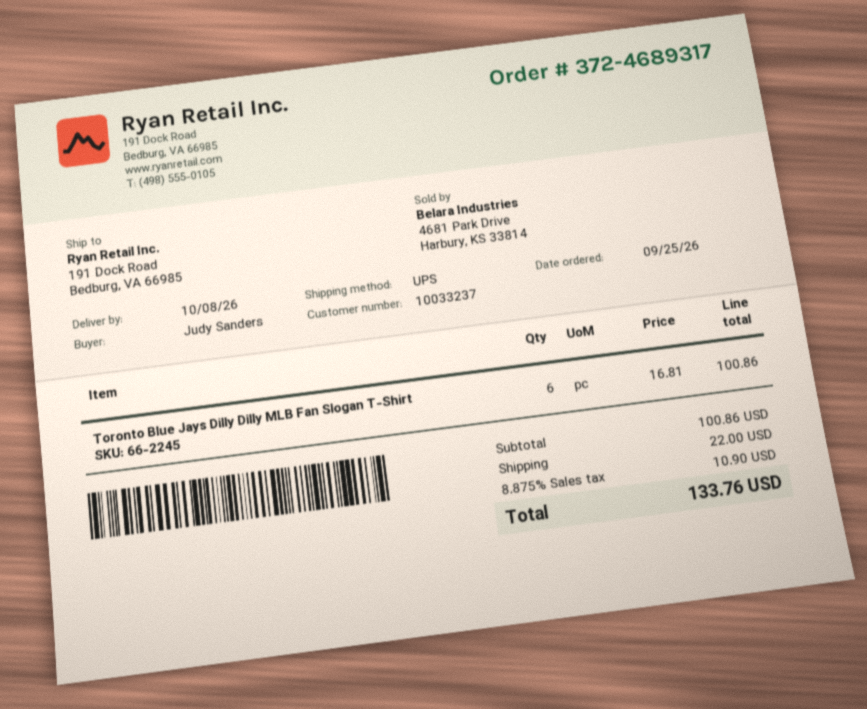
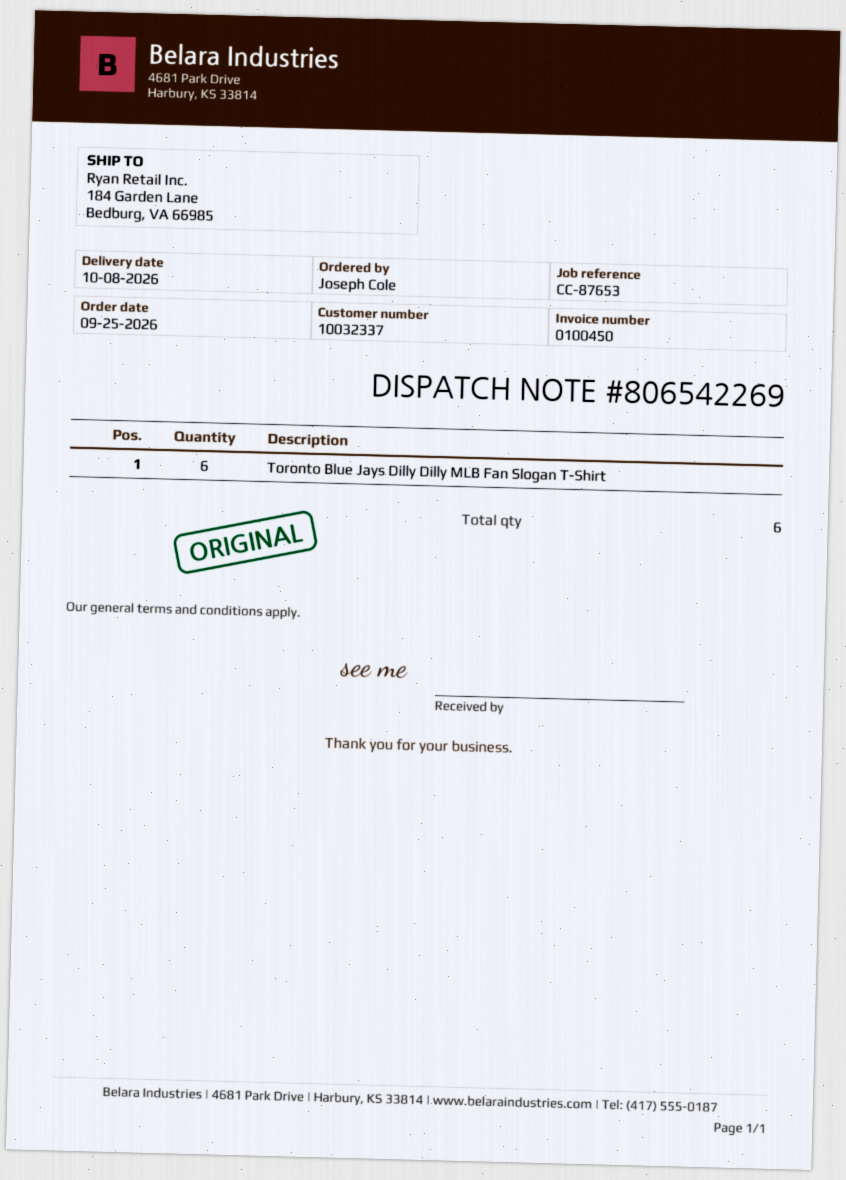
customer number: 10033237 -> 10032337
ordered by: Judy Sanders -> Joseph Cole
ship to: 191 Dock Road, Bedburg, VA 66985 -> 184 Garden Lane, Bedburg, VA 66985

